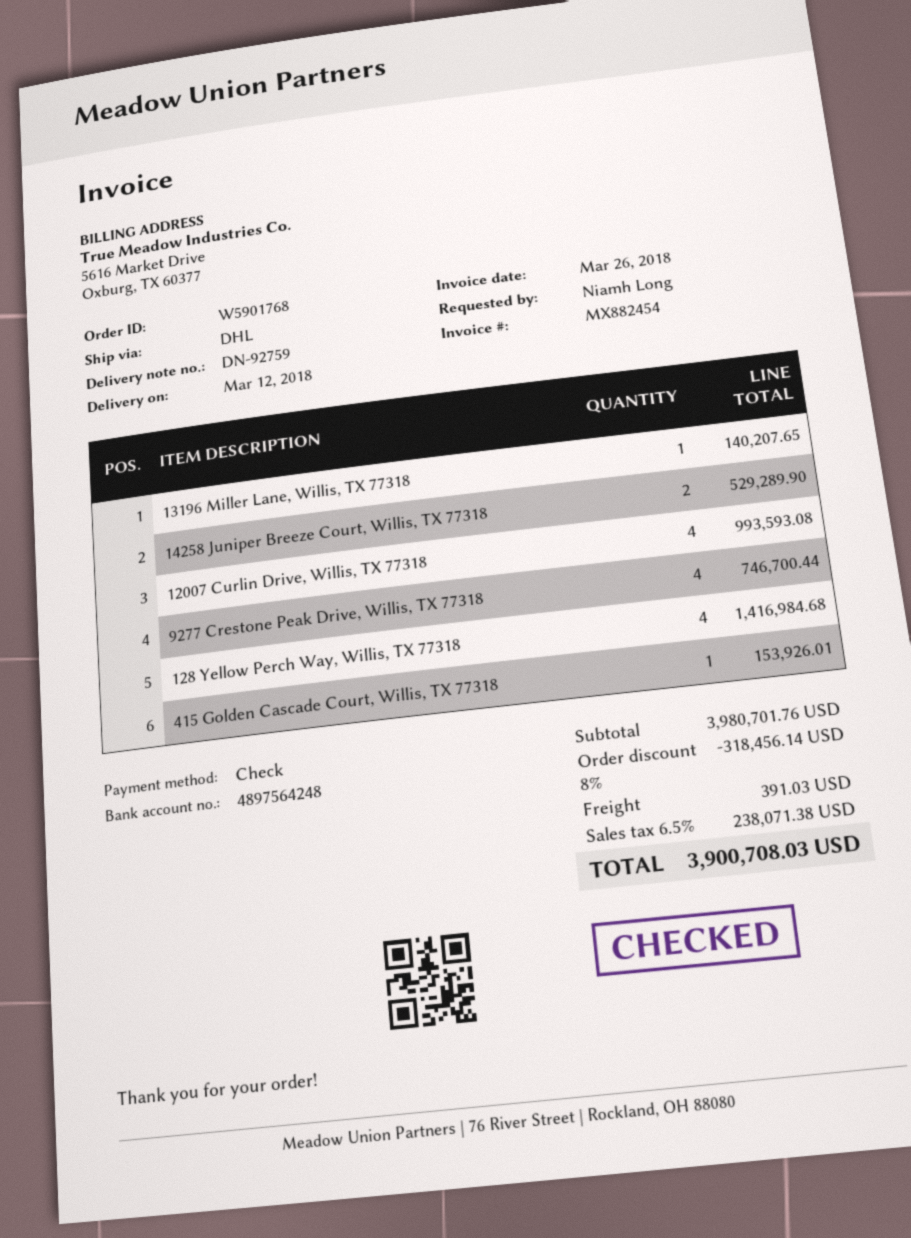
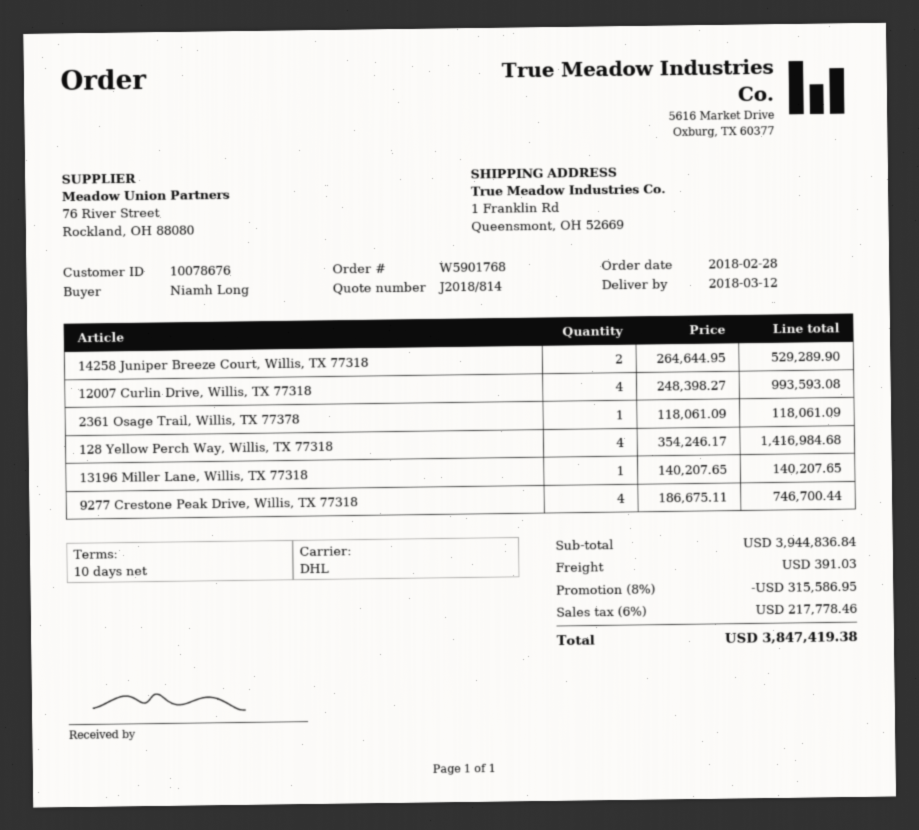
415 Golden Cascade Court, Willis, TX 77318: 1 for 153926.01 -> none
2361 Osage Trail, Willis, TX 77378: none -> 1 for 118061.09
subtotal: 3980701.76 -> 3944836.84
discount: 8% = 318456.14 -> 8% = 315586.95
tax: 6.5% = 238071.38 -> 6% = 217778.46
total: 3900708.03 -> 3847419.38

